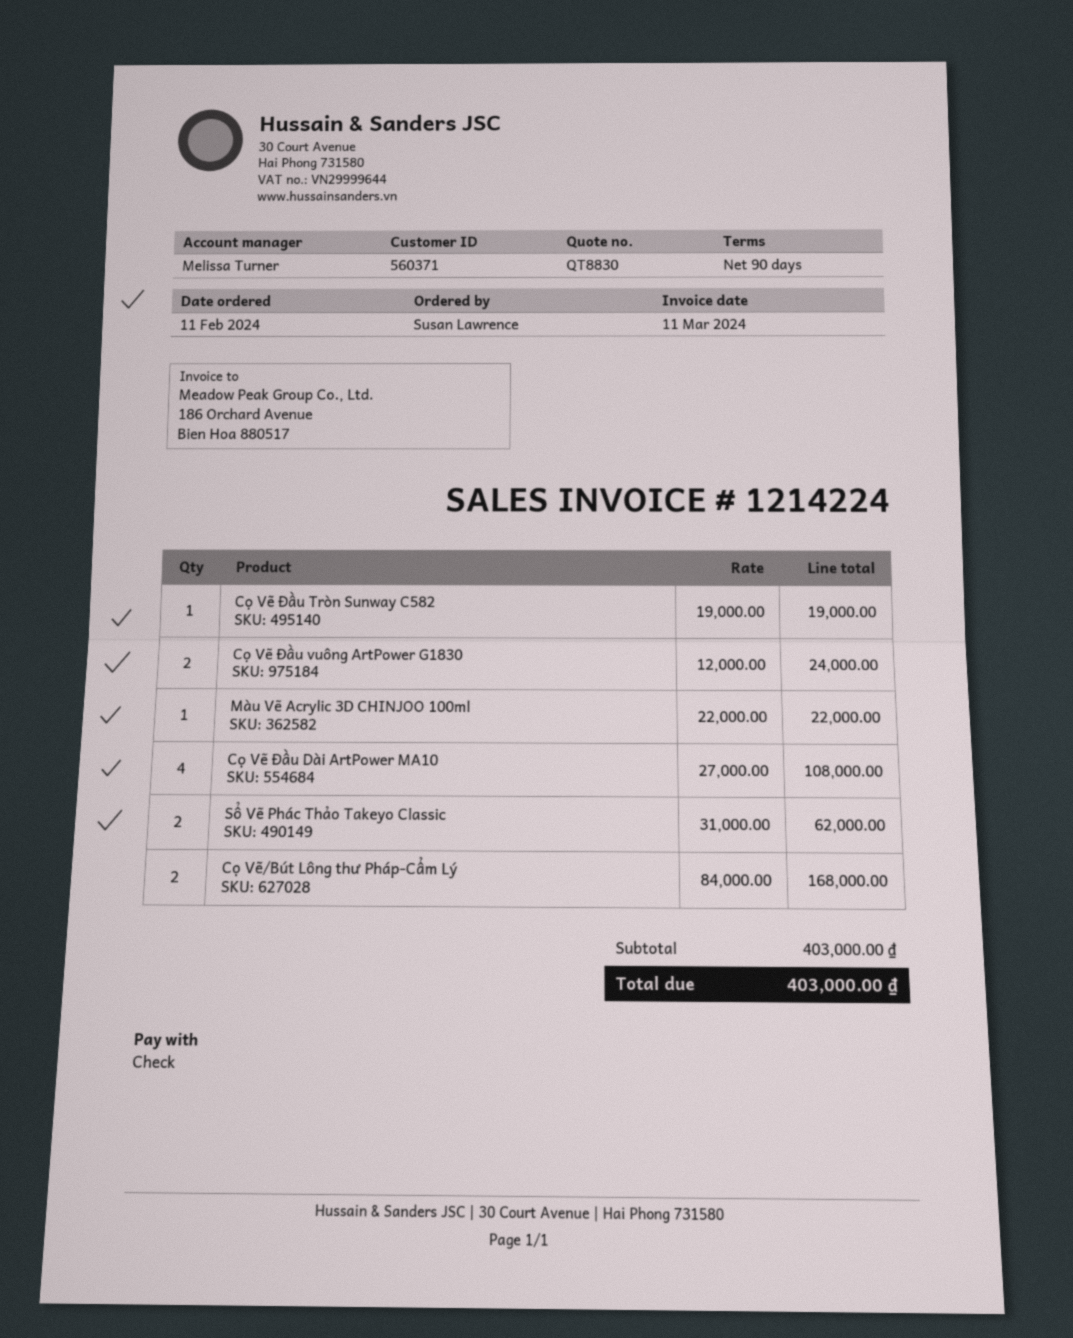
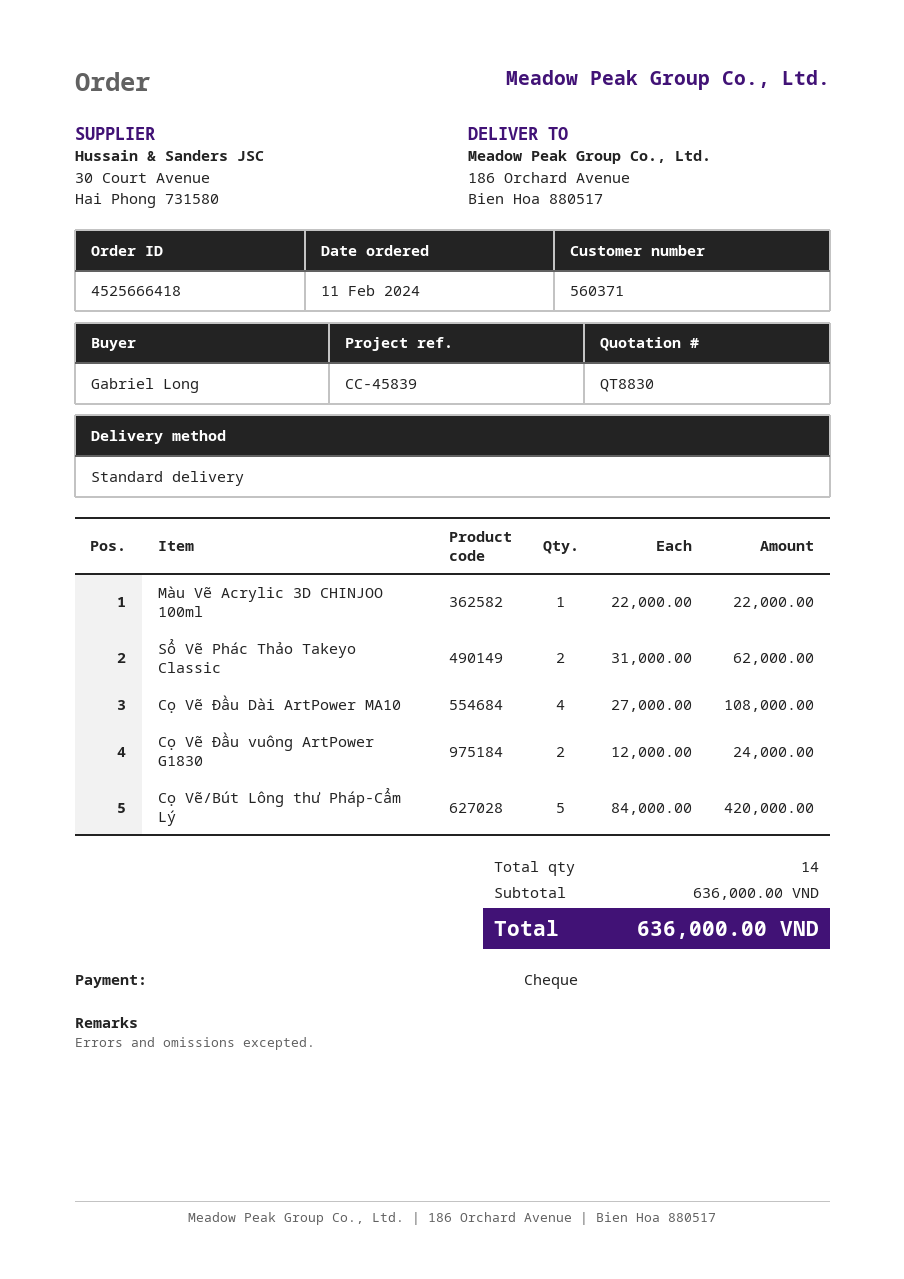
ordered by: Susan Lawrence -> Gabriel Long
Cọ Vẽ Đầu Tròn Sunway C582: 1 x 19000.00 = 19000.00 -> none
Cọ Vẽ/Bút Lông thư Pháp-Cẩm Lý: 2 x 84000.00 = 168000.00 -> 5 x 84000.00 = 420000.00
subtotal: 403000.00 -> 636000.00
total: 403000.00 -> 636000.00

